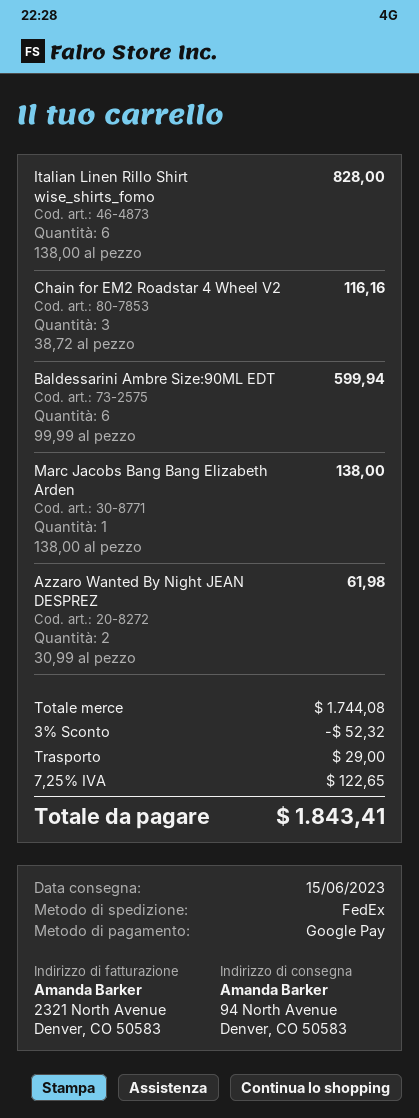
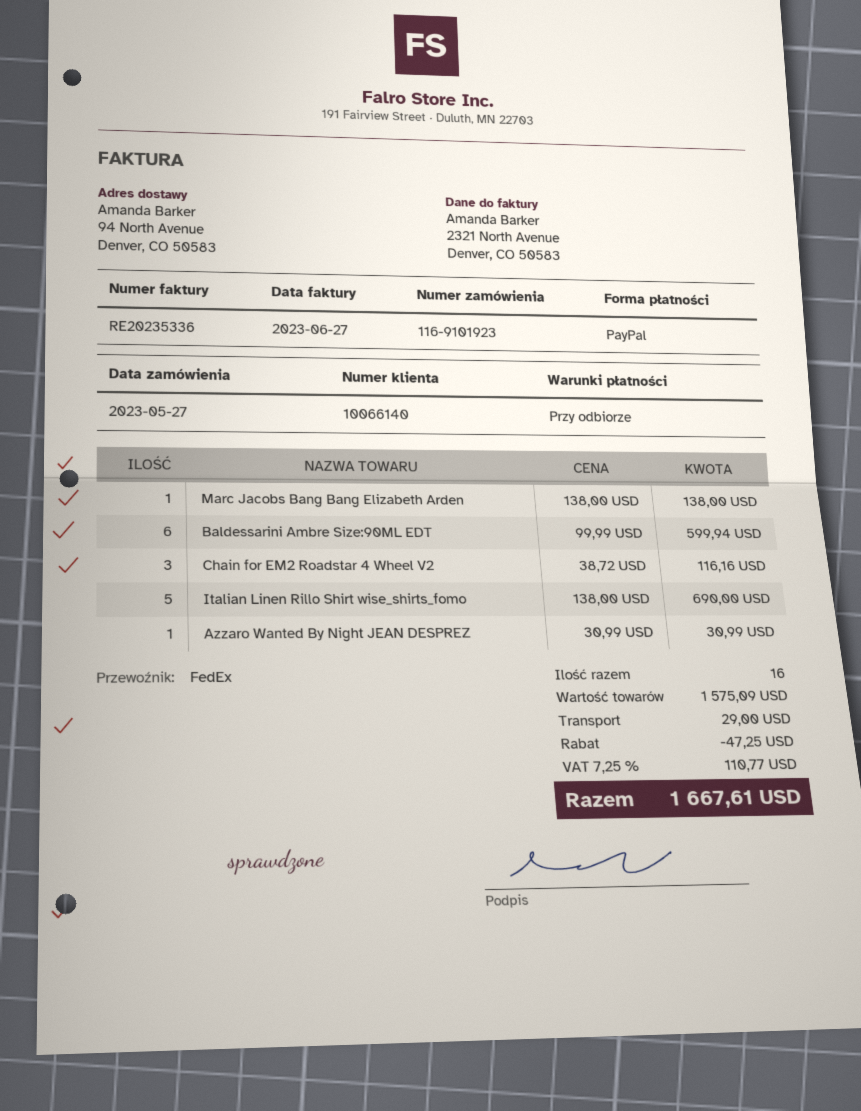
payment method: Google Pay -> PayPal
Italian Linen Rillo Shirt wise_shirts_fomo: 6 x 138.00 = 828.00 -> 5 x 138.00 = 690.00
Azzaro Wanted By Night JEAN DESPREZ: 2 x 30.99 = 61.98 -> 1 x 30.99 = 30.99
subtotal: 1744.08 -> 1575.09
discount: 52.32 -> 47.25
tax: 7.25% = 122.65 -> 7.25% = 110.77
total: 1843.41 -> 1667.61

